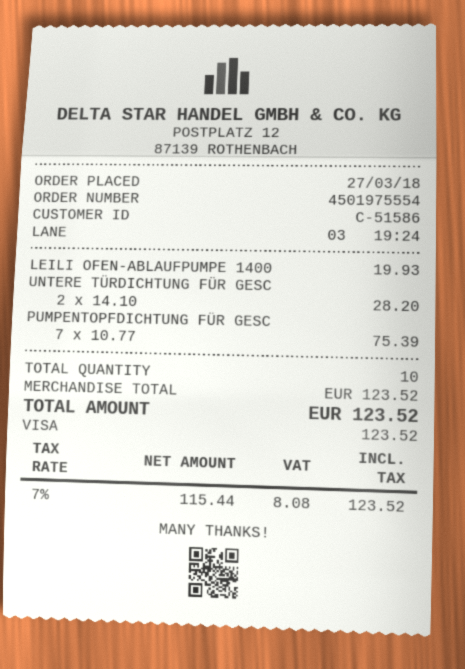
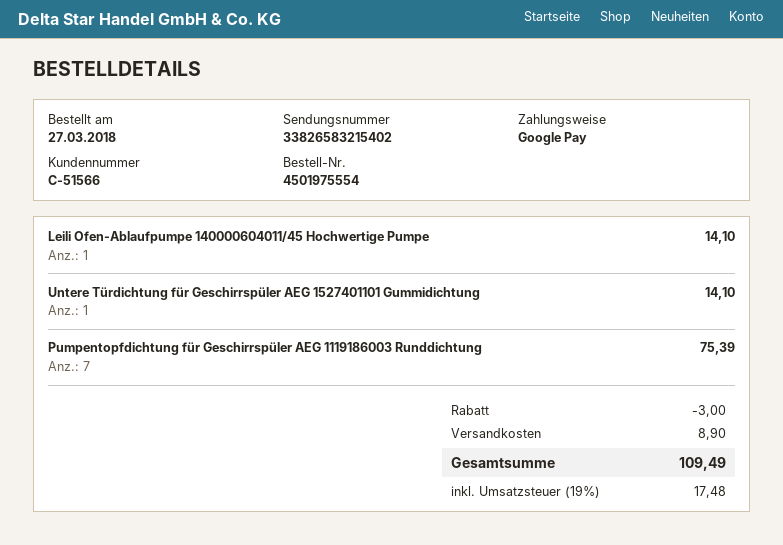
customer number: C-51586 -> C-51566
payment method: Visa -> Google Pay
LEILI OFEN-ABLAUFPUMPE 1400: 1 for 19.93 -> 1 for 14.10
UNTERE TÜRDICHTUNG FÜR GESC: 2 for 28.20 -> 1 for 14.10
discount: none -> 3.00
shipping: none -> 8.90
tax: 7% = 8.08 -> 19% = 17.48
total: 123.52 -> 109.49

